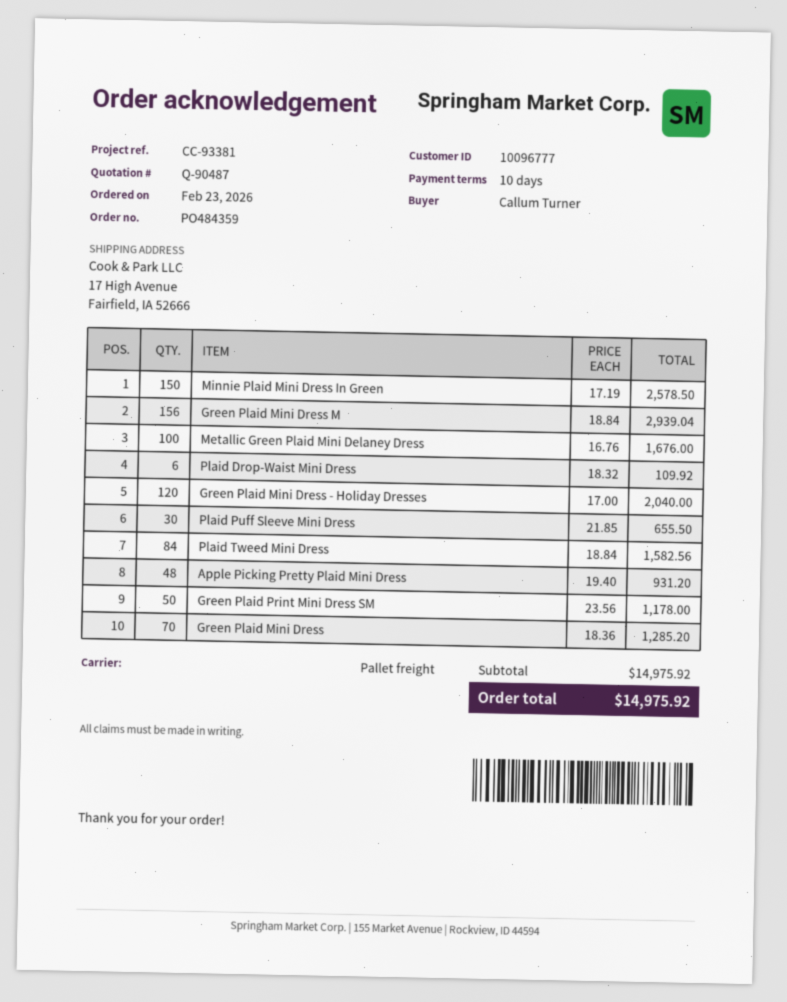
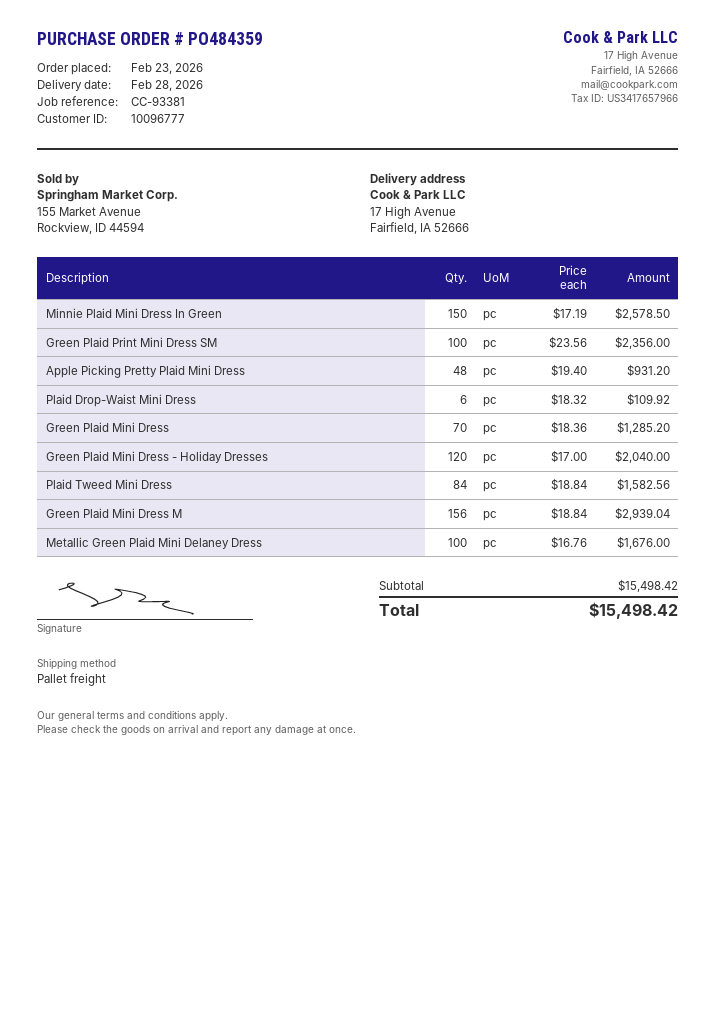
Plaid Puff Sleeve Mini Dress: 30 x 21.85 = 655.50 -> none
Green Plaid Print Mini Dress SM: 50 x 23.56 = 1178.00 -> 100 x 23.56 = 2356.00
subtotal: 14975.92 -> 15498.42
total: 14975.92 -> 15498.42

